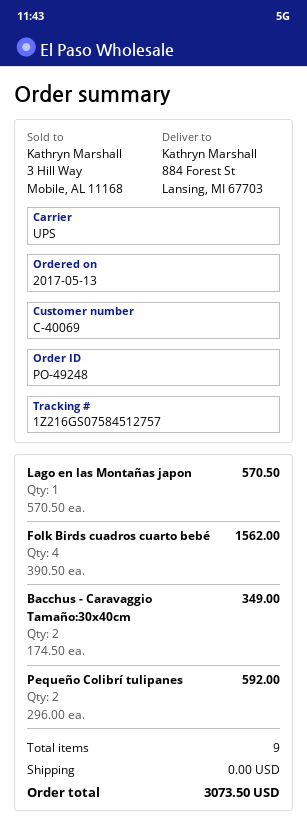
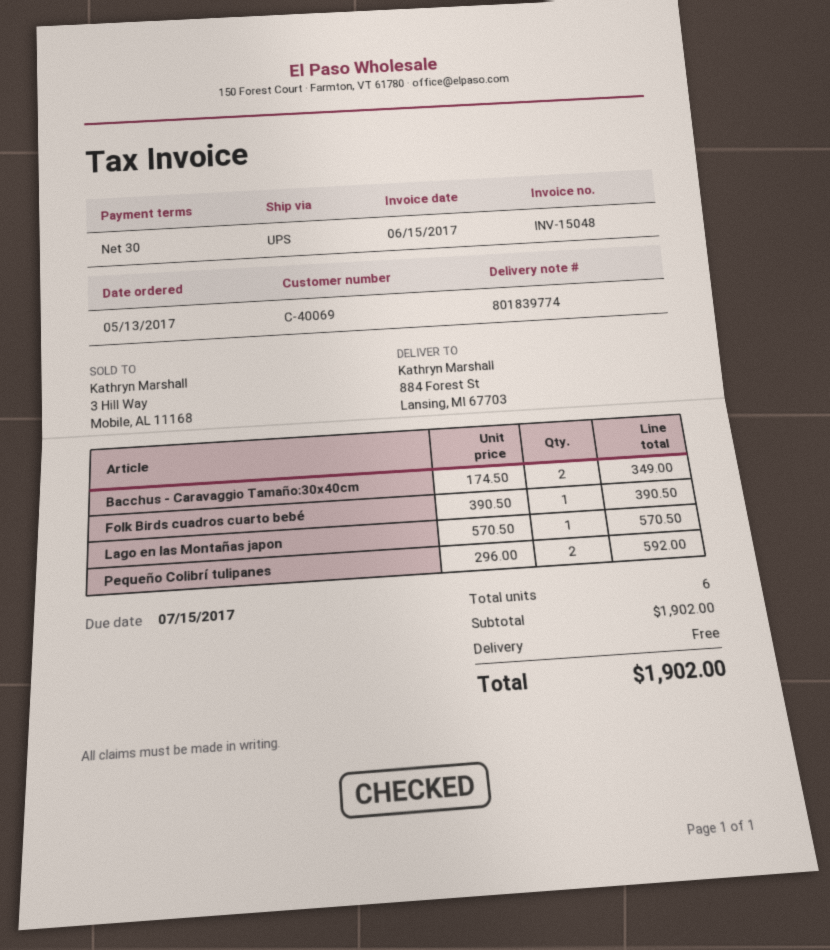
Folk Birds cuadros cuarto bebé: 4 x 390.50 = 1562.00 -> 1 x 390.50 = 390.50
total quantity: 9 -> 6
total: 3073.50 -> 1902.00

